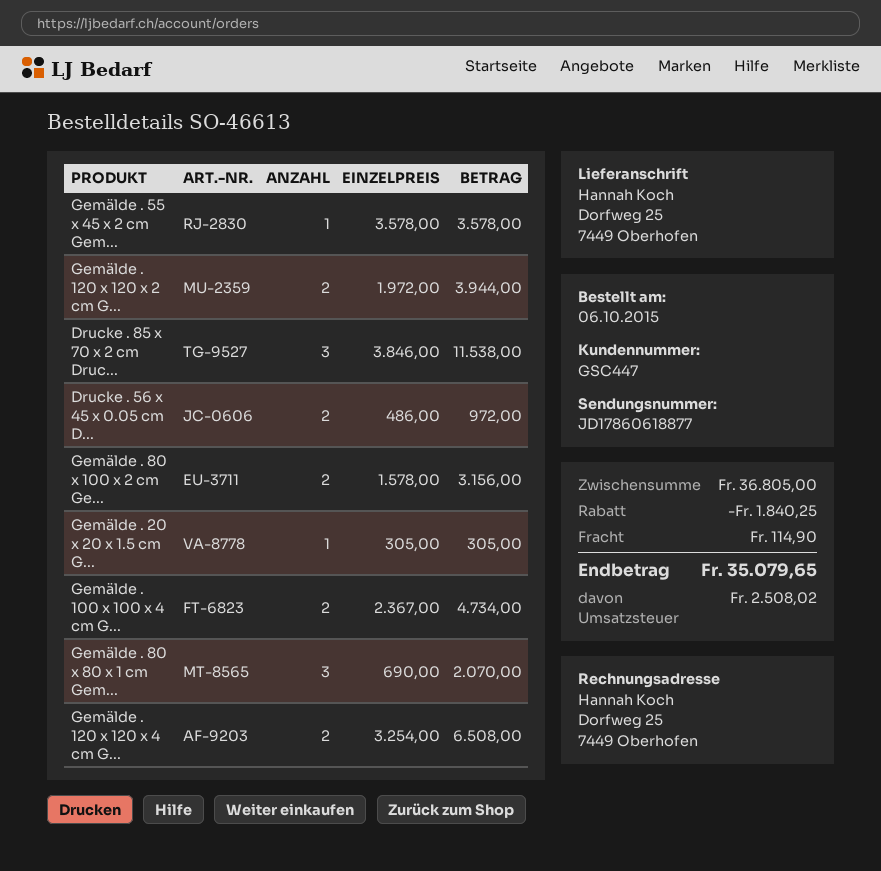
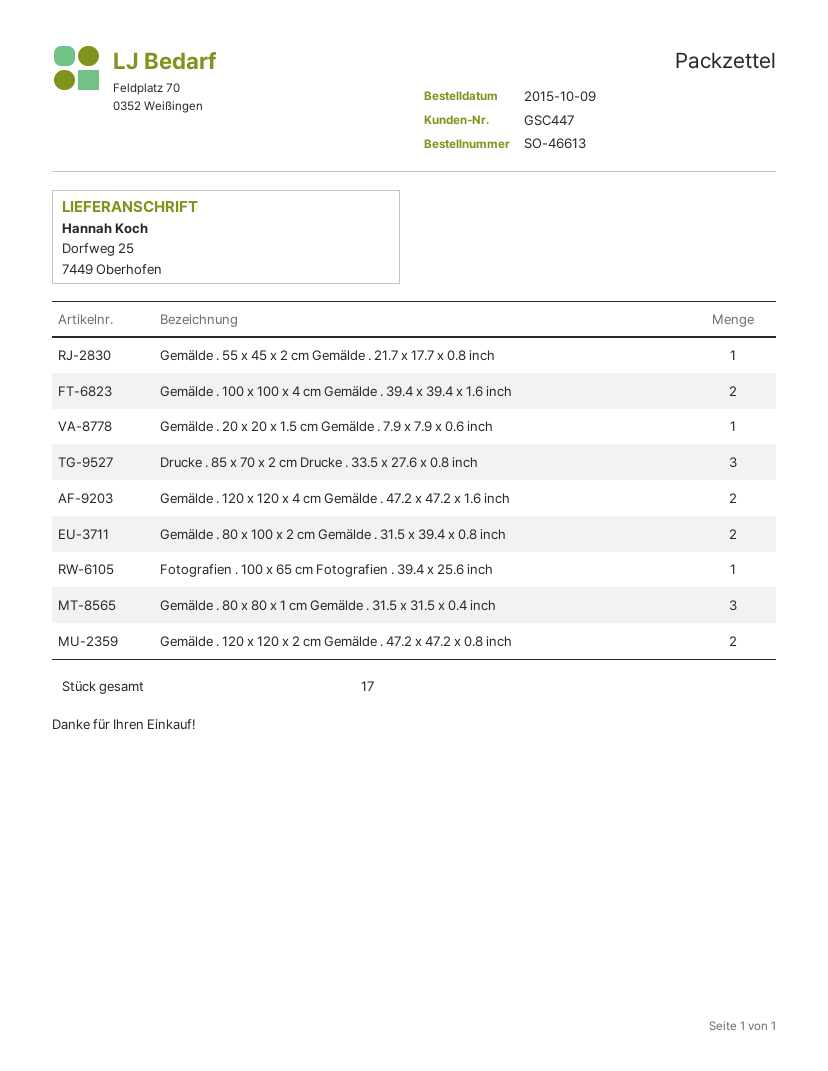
order date: 2015-10-06 -> 2015-10-09
Drucke . 56 x 45 x 0.05 cm D...: 2 -> none
Fotografien . 100 x 65 cm Fotografien . 39.4 x 25.6 inch: none -> 1

